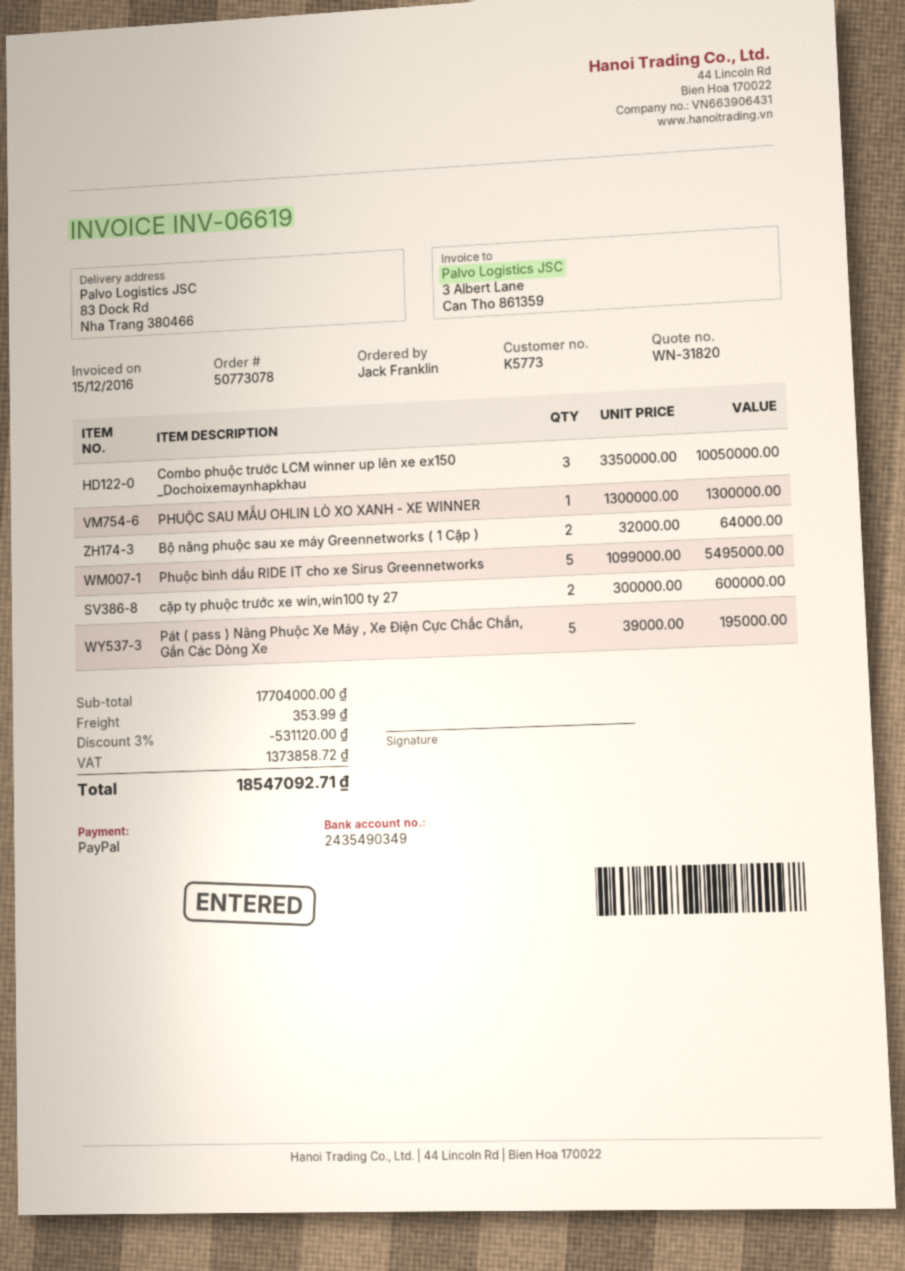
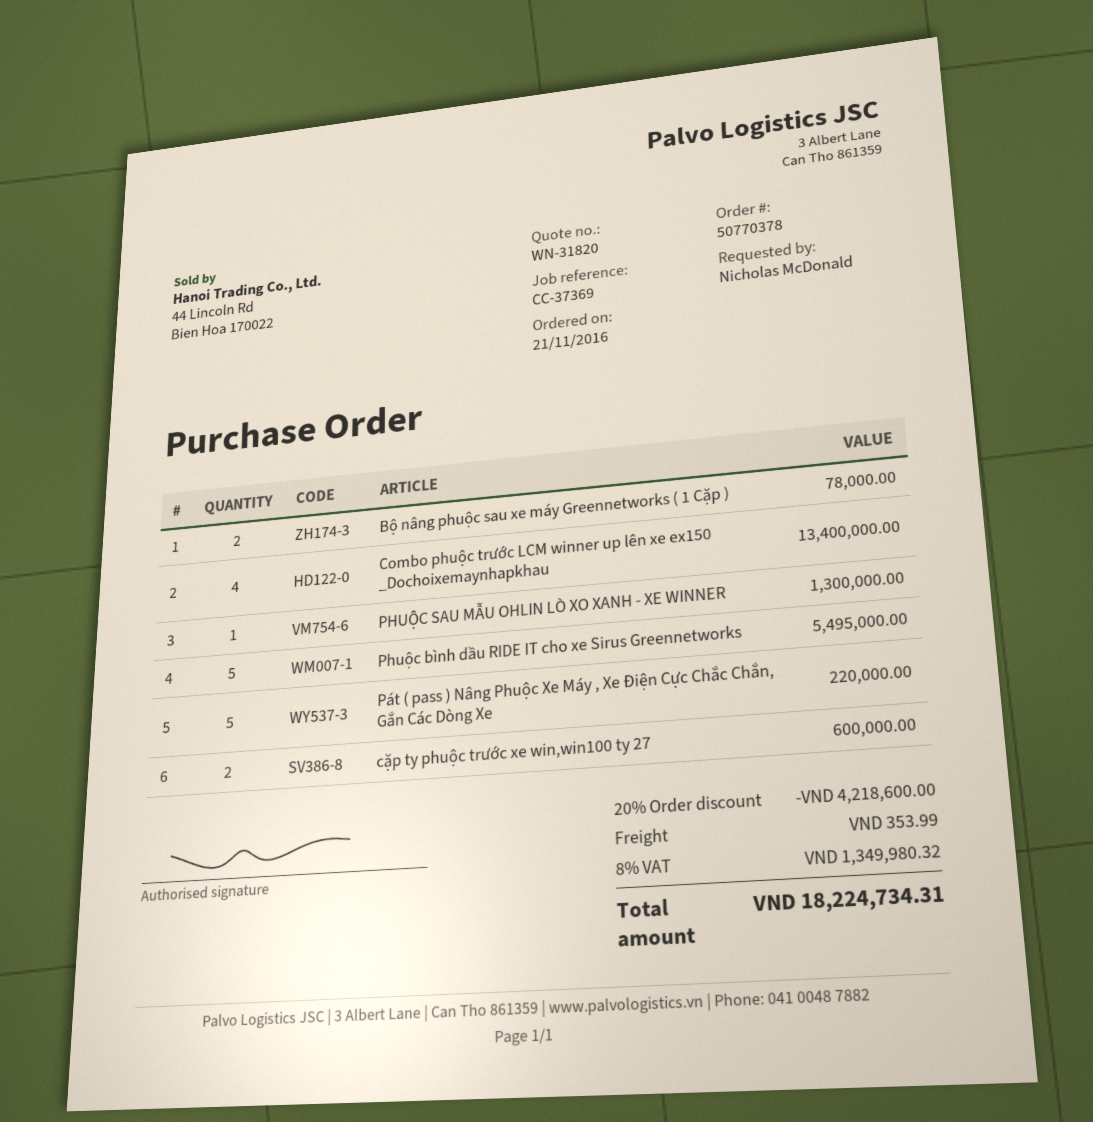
order number: 50773078 -> 50770378
ordered by: Jack Franklin -> Nicholas McDonald
Combo phuộc trước LCM winner up lên xe ex150 _Dochoixemaynhapkhau: 3 for 10050000.00 -> 4 for 13400000.00
Bộ nâng phuộc sau xe máy Greennetworks ( 1 Cặp ): 2 for 64000.00 -> 2 for 78000.00
Pát ( pass ) Nâng Phuộc Xe Máy , Xe Điện Cực Chắc Chắn, Gắn Các Dòng Xe: 5 for 195000.00 -> 5 for 220000.00
discount: 3% = 531120.00 -> 20% = 4218600.00
tax: 1373858.72 -> 1349980.32
total: 18547092.71 -> 18224734.31

